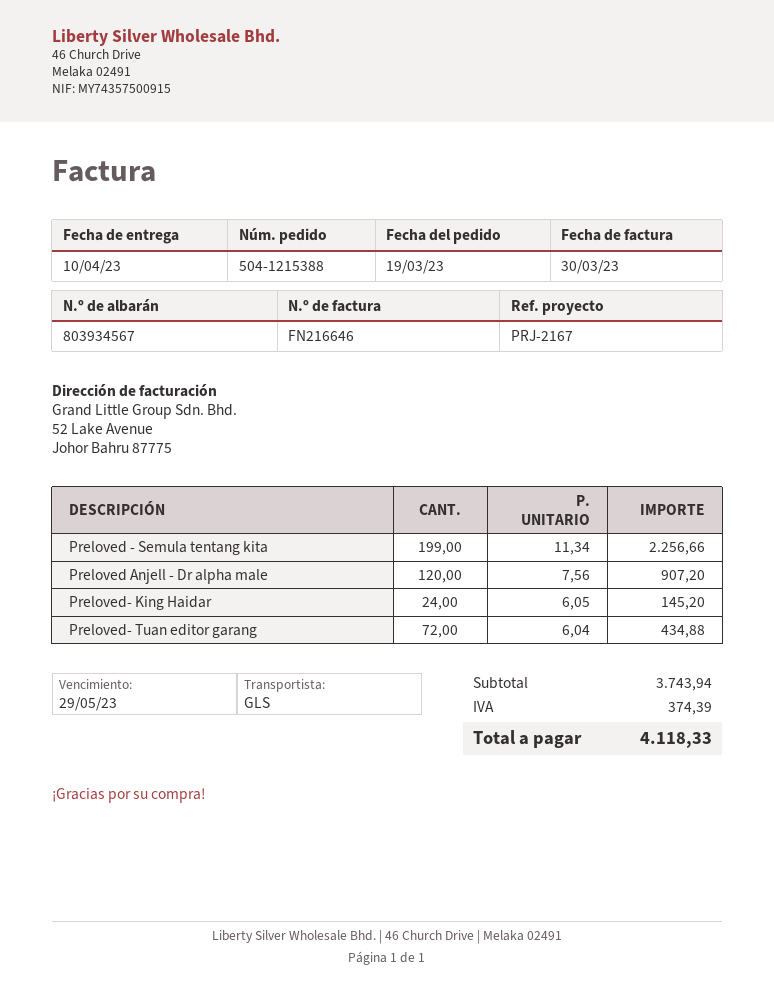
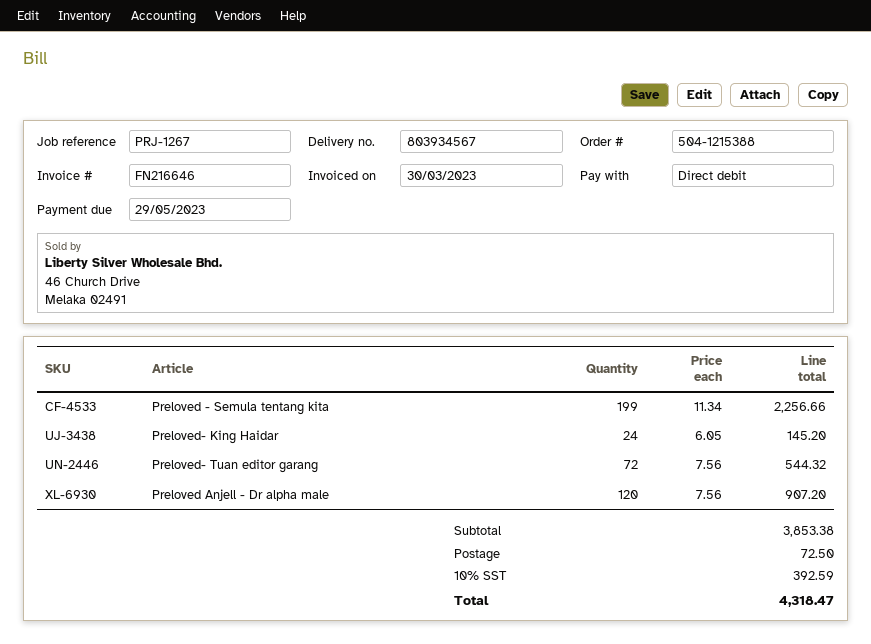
reference: PRJ-2167 -> PRJ-1267
Preloved- Tuan editor garang: 72 x 6.04 = 434.88 -> 72 x 7.56 = 544.32
subtotal: 3743.94 -> 3853.38
shipping: none -> 72.50
tax: 374.39 -> 392.59
total: 4118.33 -> 4318.47

